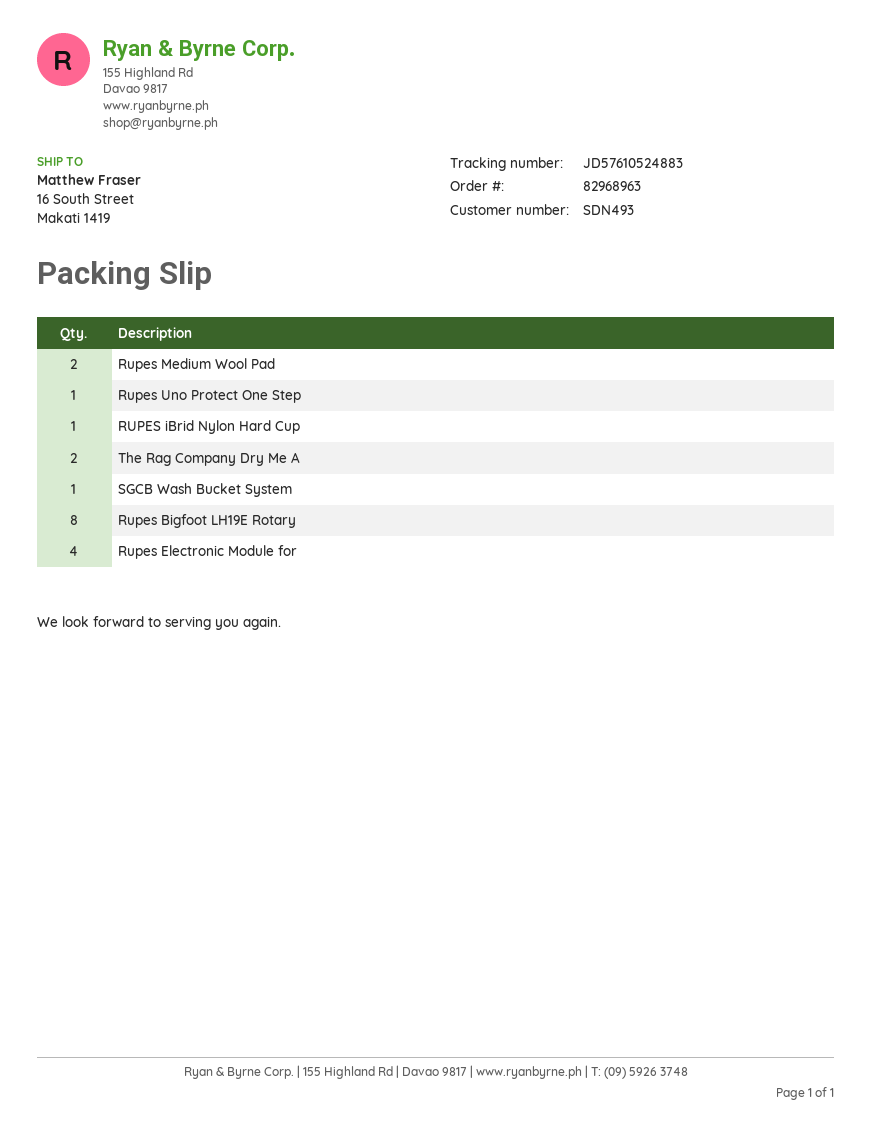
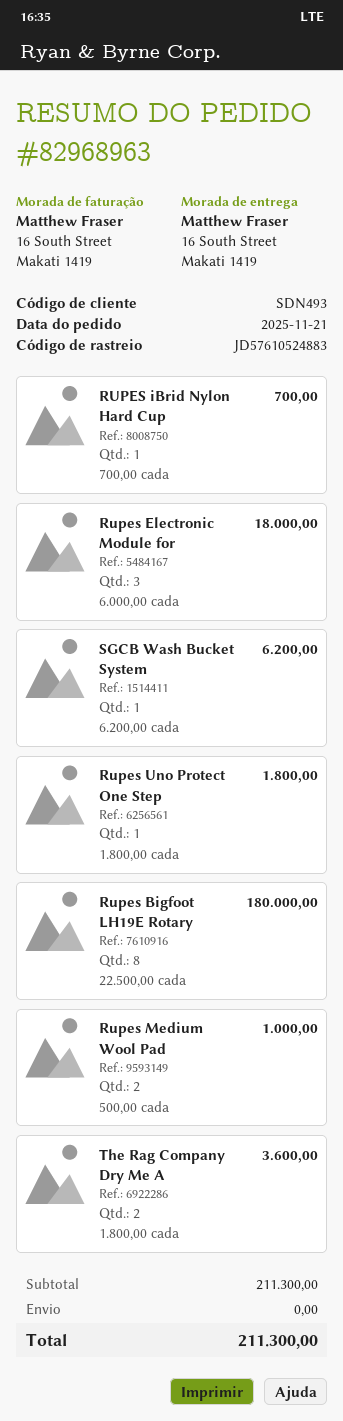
Rupes Electronic Module for: 4 -> 3

